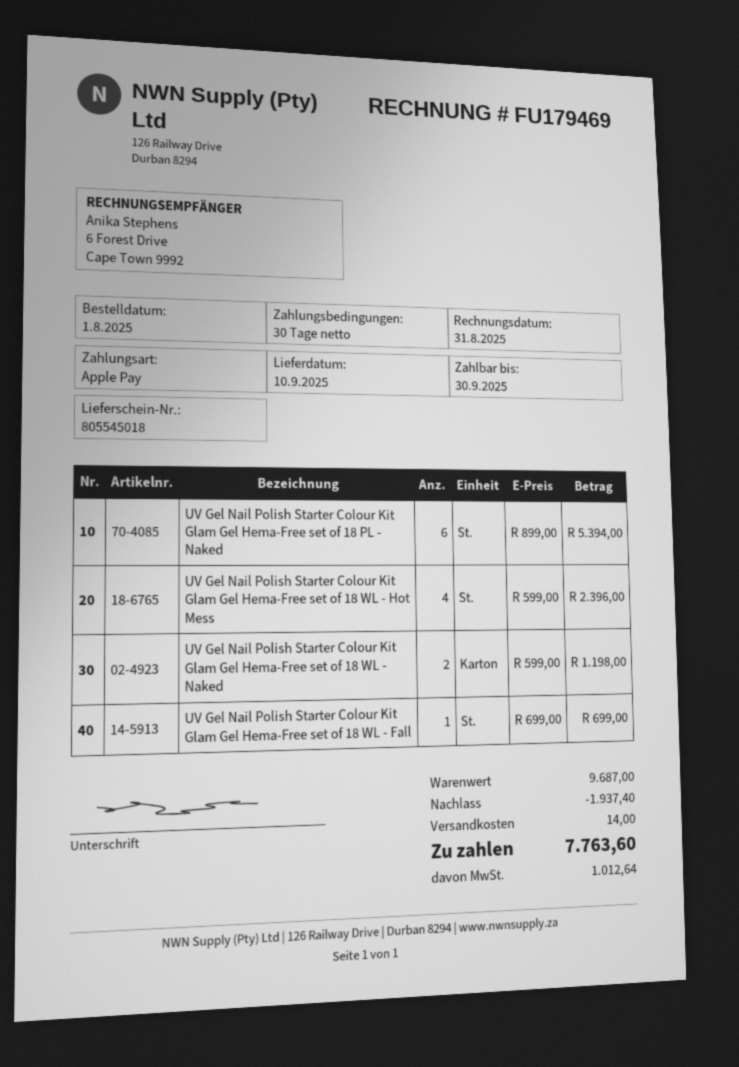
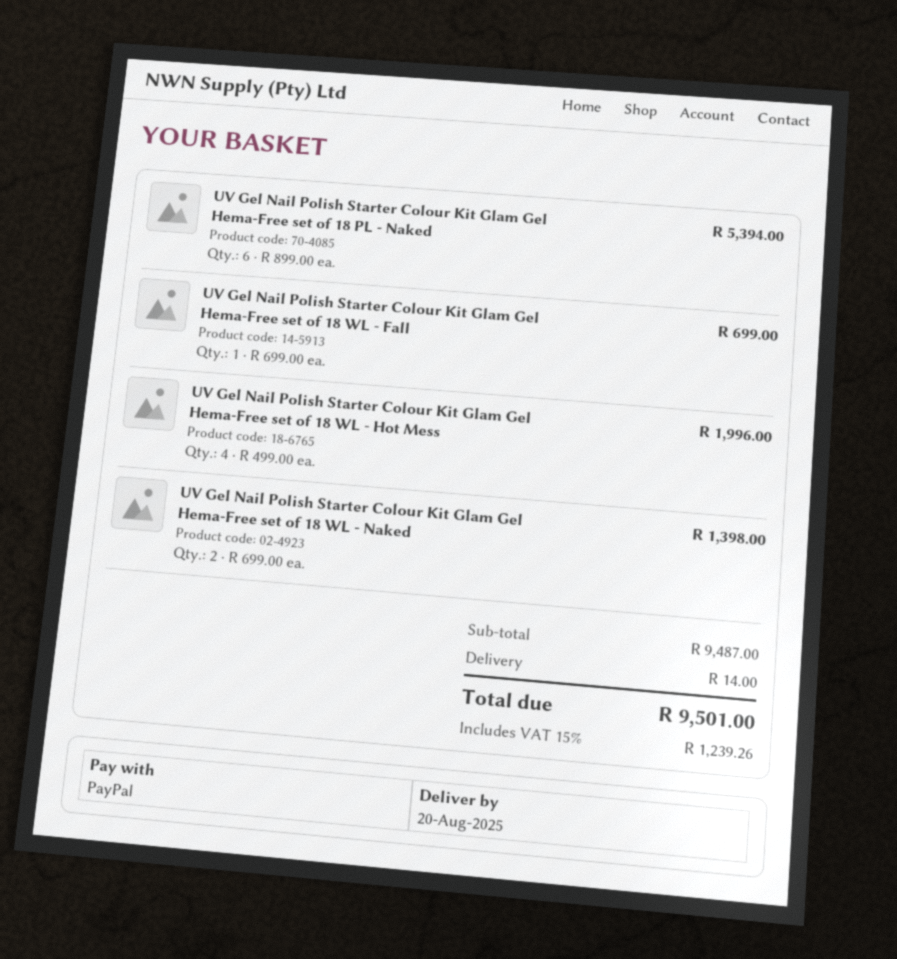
delivery date: 2025-09-10 -> 2025-08-20
payment method: Apple Pay -> PayPal
UV Gel Nail Polish Starter Colour Kit Glam Gel Hema-Free set of 18 WL - Hot Mess: 4 x 599.00 = 2396.00 -> 4 x 499.00 = 1996.00
UV Gel Nail Polish Starter Colour Kit Glam Gel Hema-Free set of 18 WL - Naked: 2 x 599.00 = 1198.00 -> 2 x 699.00 = 1398.00
subtotal: 9687.00 -> 9487.00
discount: 1937.40 -> none
tax: 1012.64 -> 1239.26
total: 7763.60 -> 9501.00

